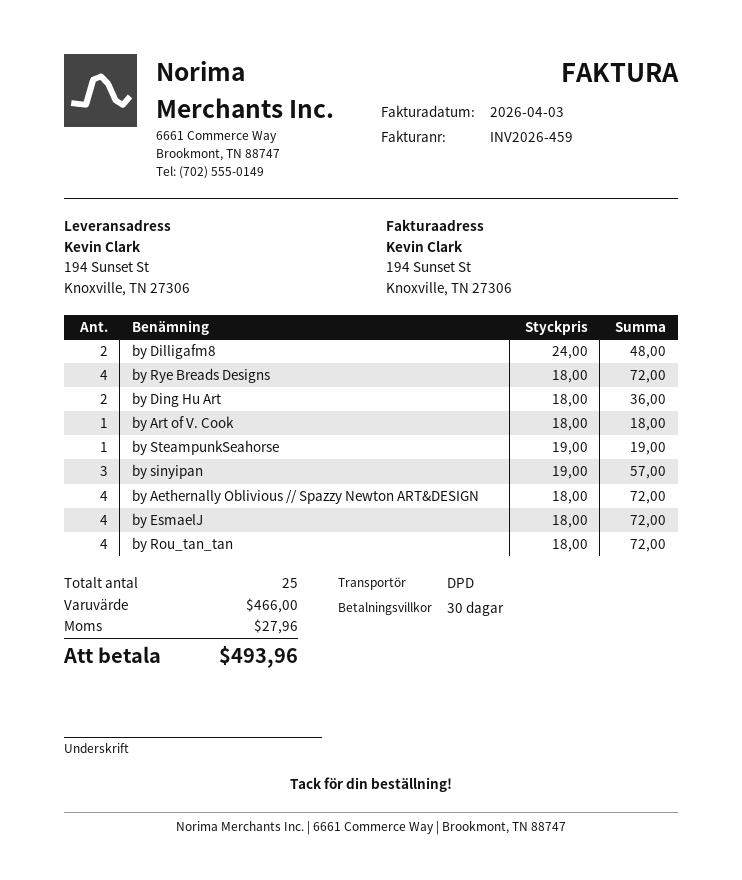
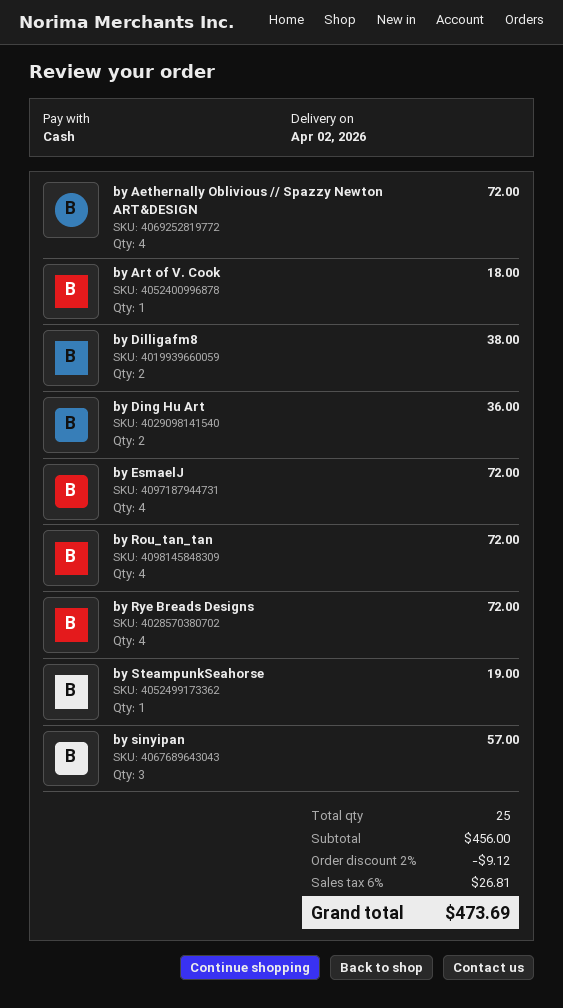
by Dilligafm8: 2 for 48.00 -> 2 for 38.00
subtotal: 466.00 -> 456.00
discount: none -> 2% = 9.12
tax: 27.96 -> 26.81
total: 493.96 -> 473.69

